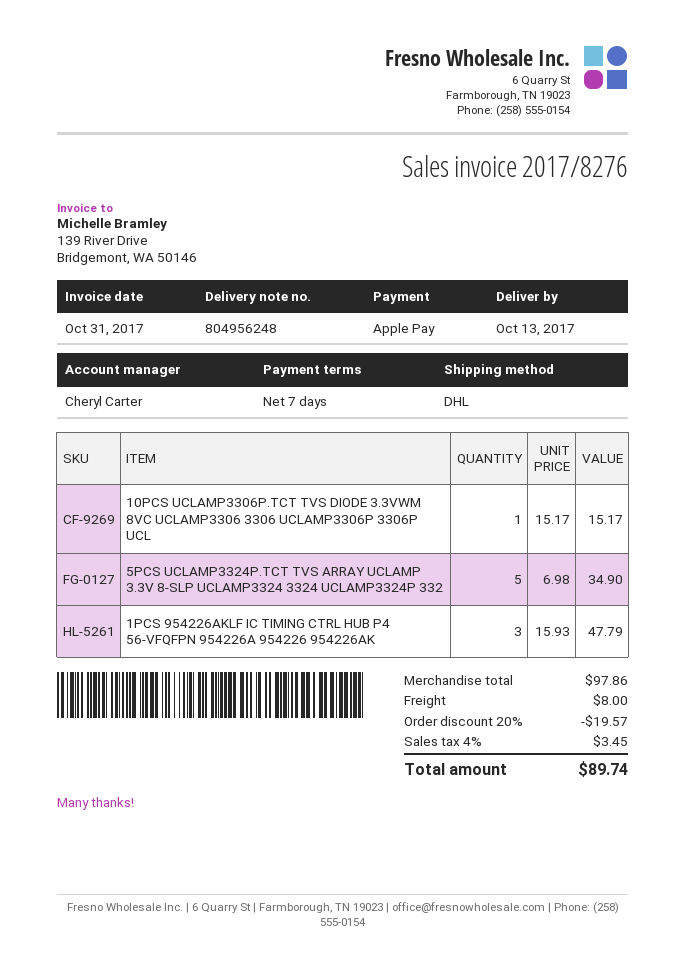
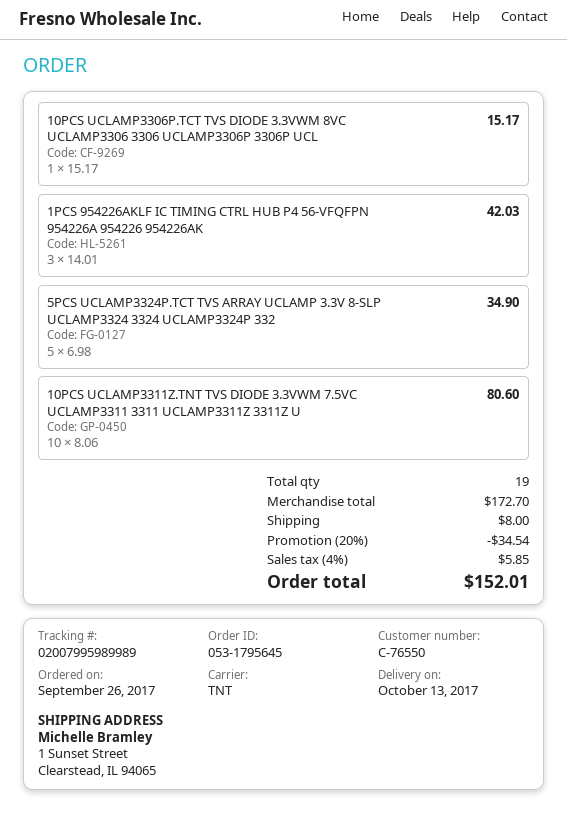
shipping method: DHL -> TNT
1PCS 954226AKLF IC TIMING CTRL HUB P4 56-VFQFPN 954226A 954226 954226AK: 3 x 15.93 = 47.79 -> 3 x 14.01 = 42.03
10PCS UCLAMP3311Z.TNT TVS DIODE 3.3VWM 7.5VC UCLAMP3311 3311 UCLAMP3311Z 3311Z U: none -> 10 x 8.06 = 80.60
subtotal: 97.86 -> 172.70
discount: 20% = 19.57 -> 20% = 34.54
tax: 4% = 3.45 -> 4% = 5.85
total: 89.74 -> 152.01

